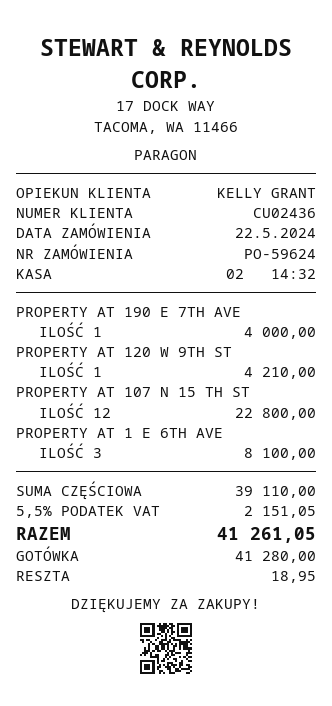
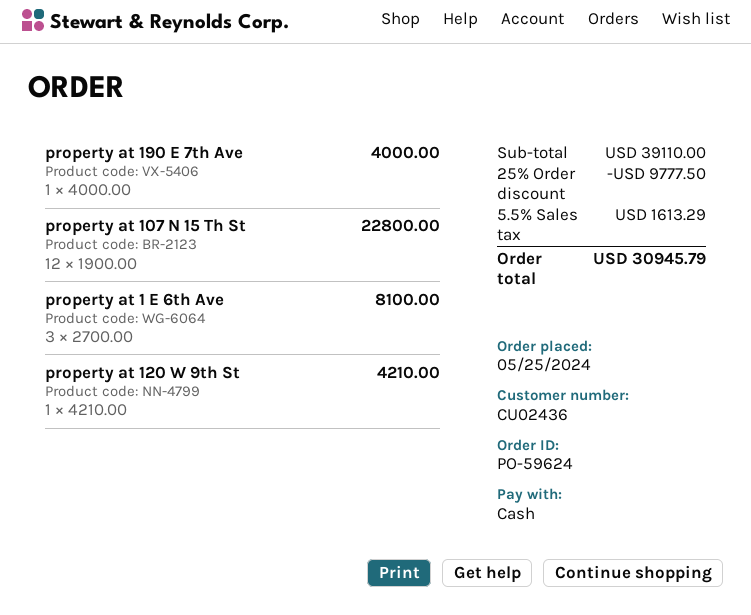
order date: 2024-05-22 -> 2024-05-25
discount: none -> 25% = 9777.50
tax: 5.5% = 2151.05 -> 5.5% = 1613.29
total: 41261.05 -> 30945.79

